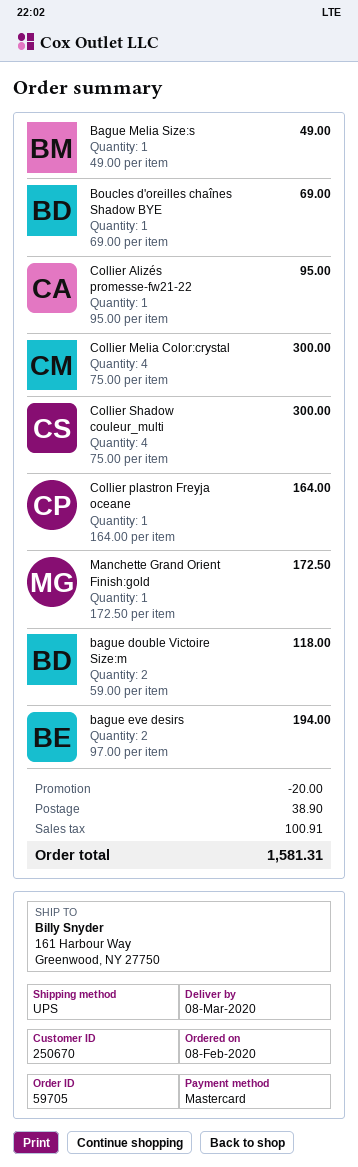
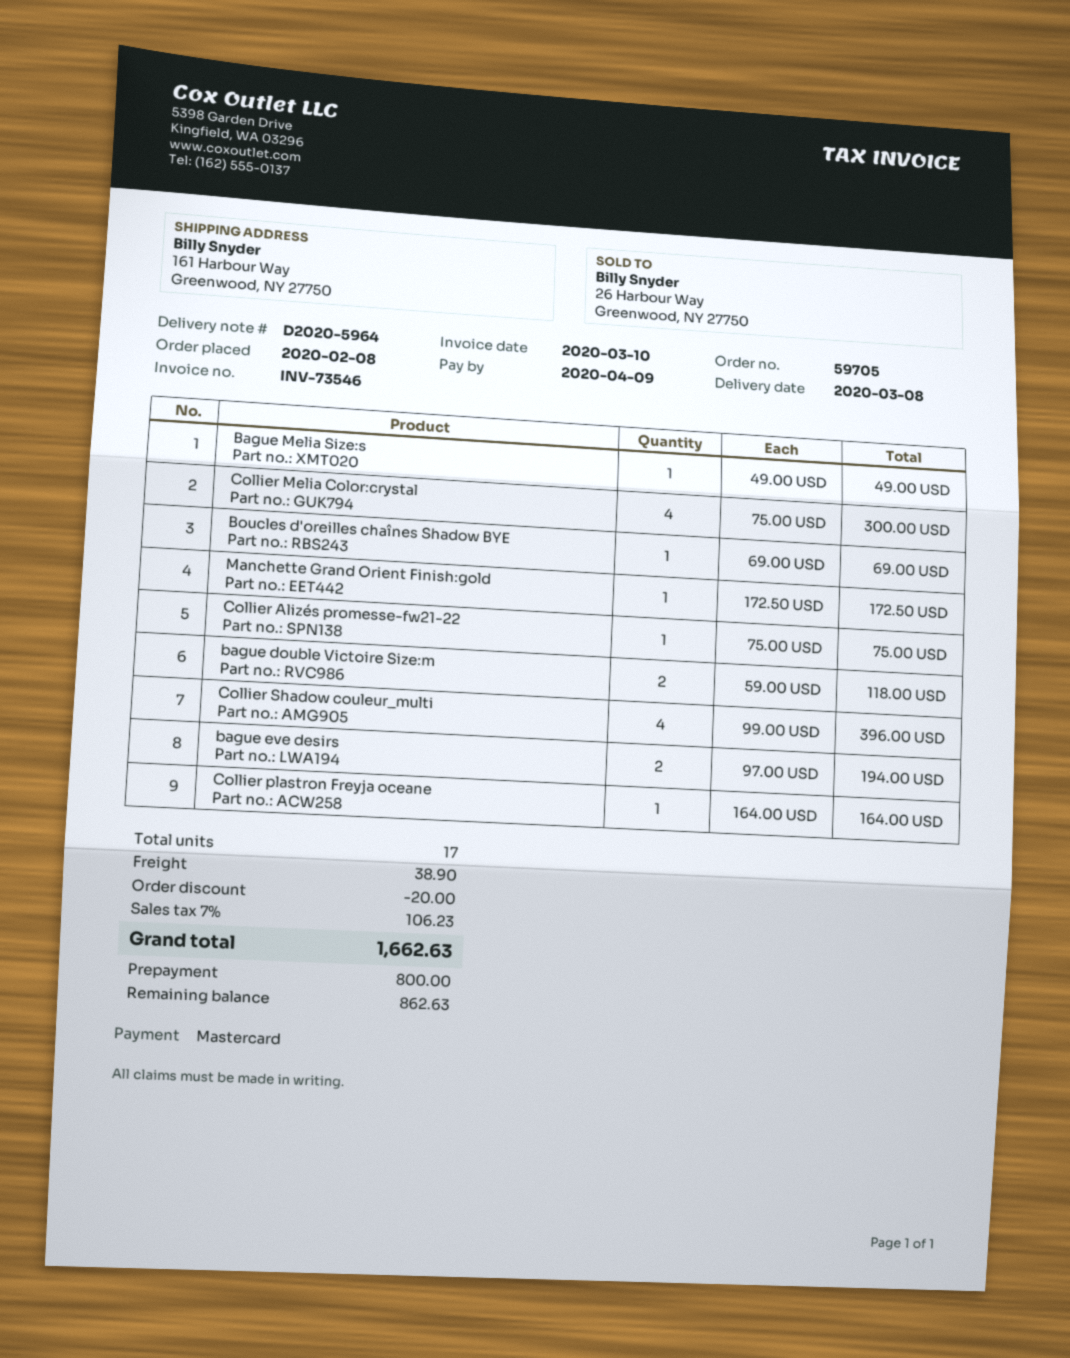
Collier Alizés promesse-fw21-22: 1 x 95.00 = 95.00 -> 1 x 75.00 = 75.00
Collier Shadow couleur_multi: 4 x 75.00 = 300.00 -> 4 x 99.00 = 396.00
tax: 100.91 -> 106.23
total: 1581.31 -> 1662.63

